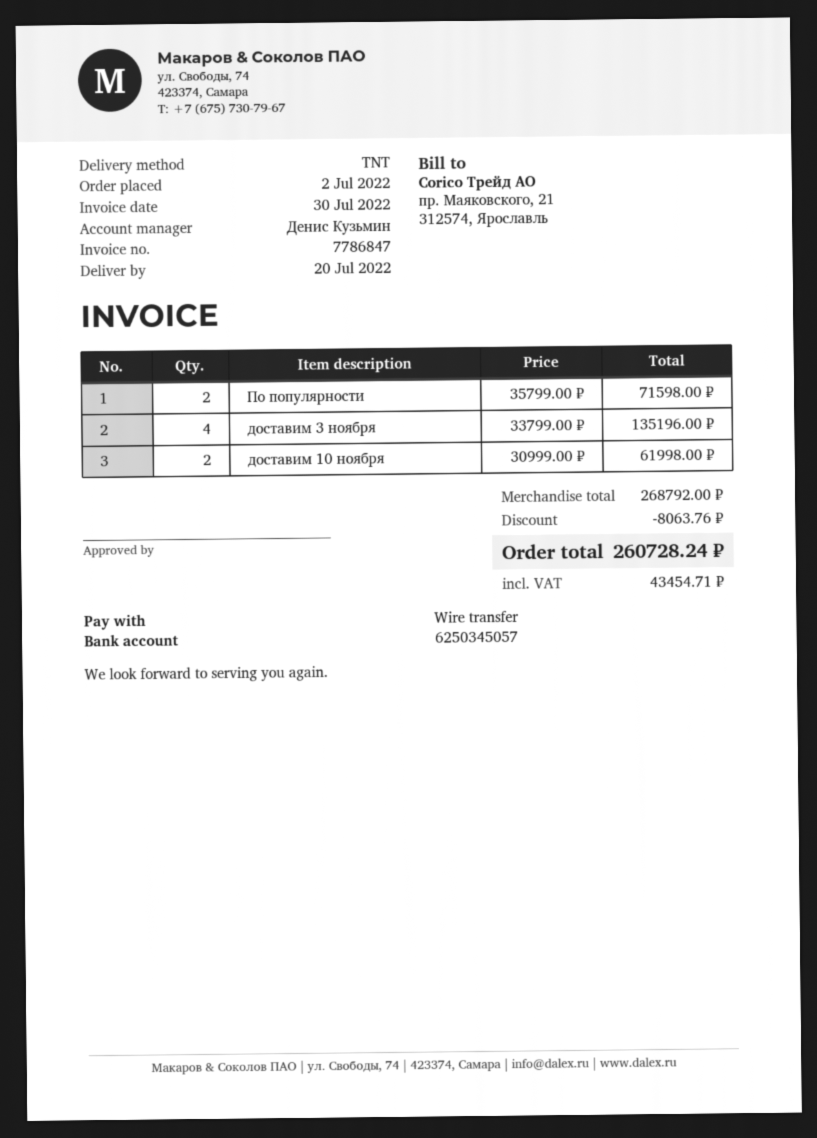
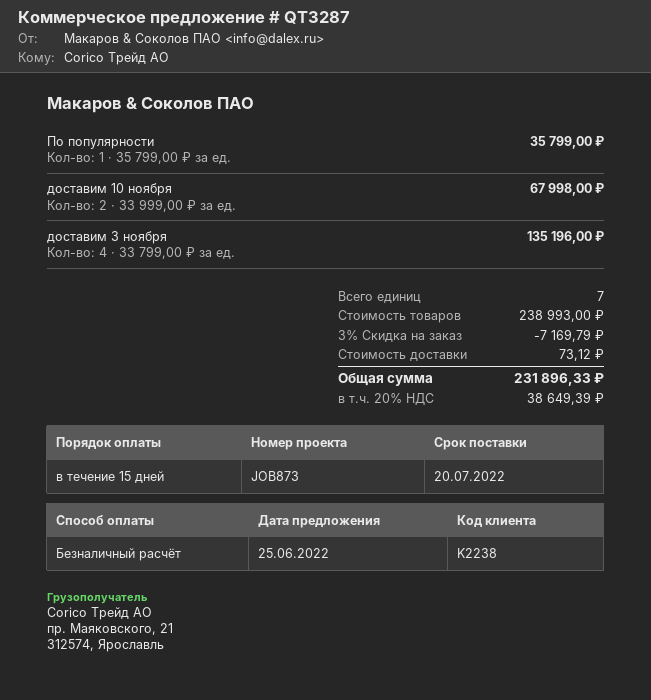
По популярности: 2 x 35799.00 = 71598.00 -> 1 x 35799.00 = 35799.00
доставим 10 ноября: 2 x 30999.00 = 61998.00 -> 2 x 33999.00 = 67998.00
subtotal: 268792.00 -> 238993.00
discount: 8063.76 -> 7169.79
shipping: none -> 73.12
tax: 43454.71 -> 38649.39
total: 260728.24 -> 231896.33

